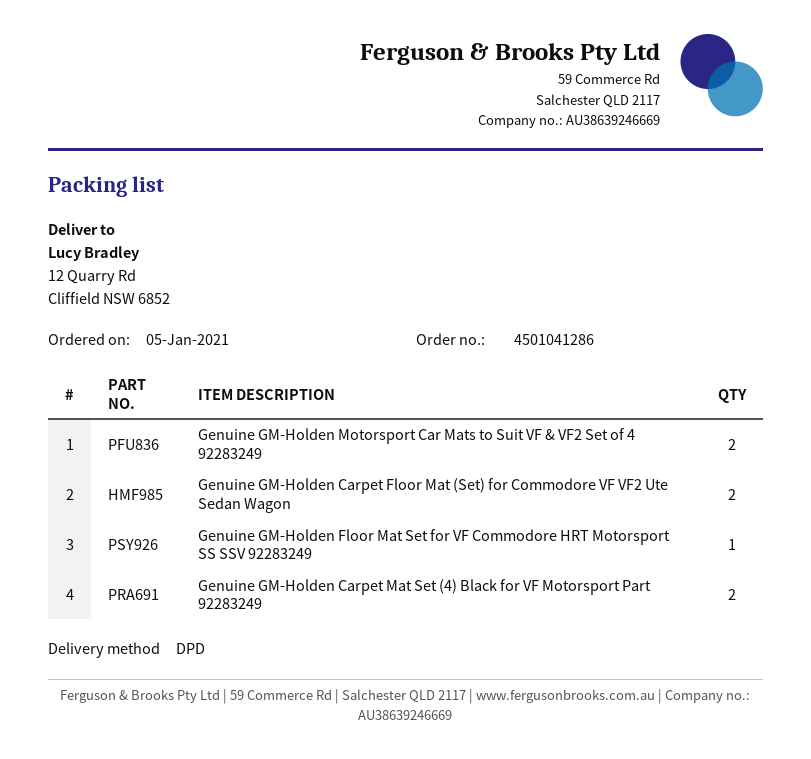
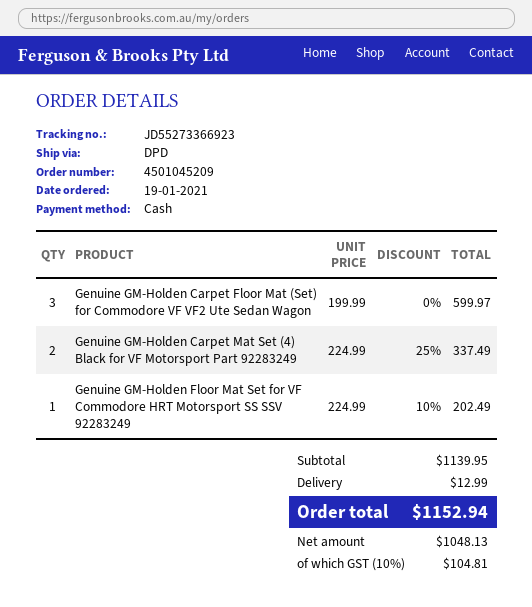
order number: 4501041286 -> 4501045209
order date: 2021-01-05 -> 2021-01-19
Genuine GM-Holden Motorsport Car Mats to Suit VF & VF2 Set of 4 92283249: 2 -> none
Genuine GM-Holden Carpet Floor Mat (Set) for Commodore VF VF2 Ute Sedan Wagon: 2 -> 3

